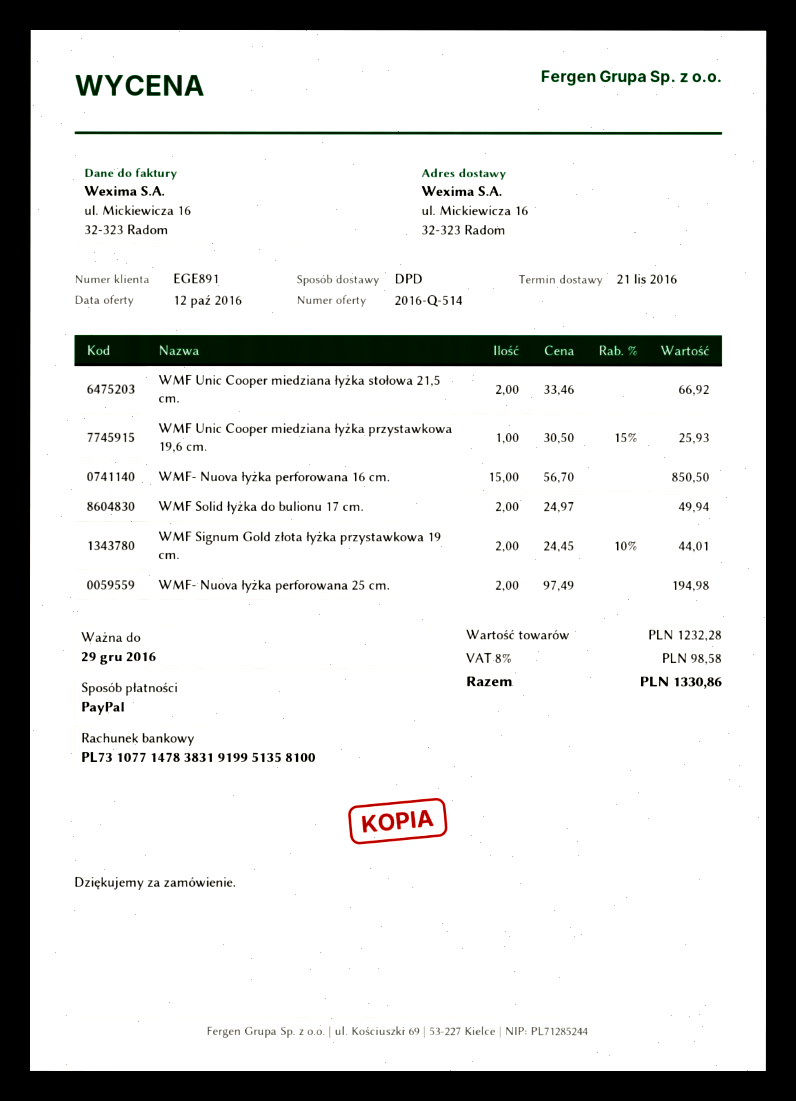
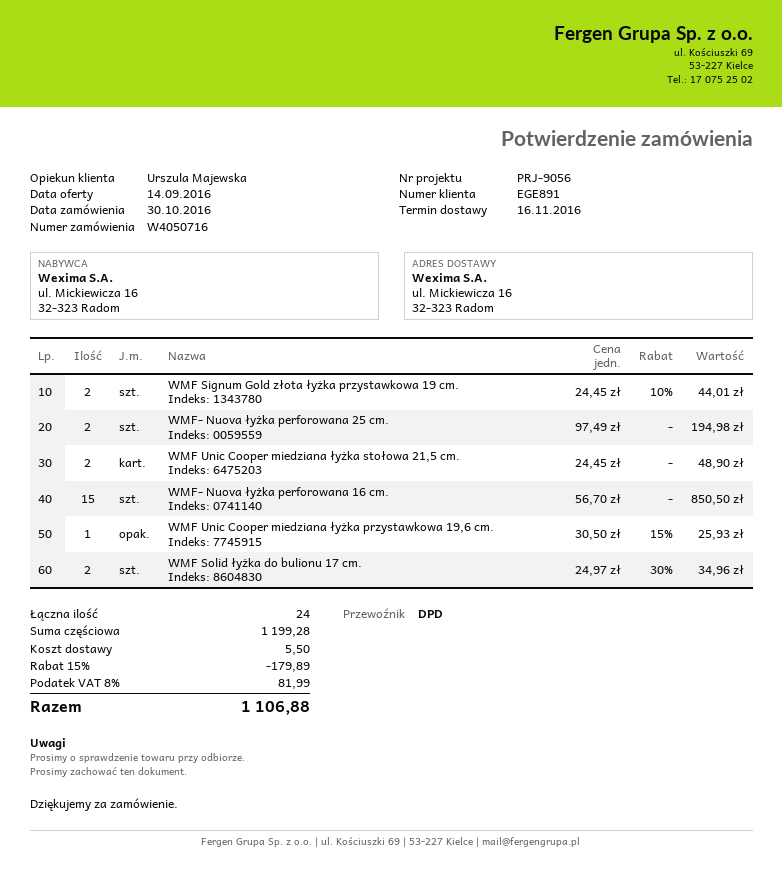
quote date: 2016-10-12 -> 2016-09-14
delivery date: 2016-11-21 -> 2016-11-16
WMF Unic Cooper miedziana łyżka stołowa 21,5 cm.: 2 x 33.46 = 66.92 -> 2 x 24.45 = 48.90
WMF Solid łyżka do bulionu 17 cm.: 2 x 24.97 = 49.94 -> 2 x 24.97 - 30% = 34.96
subtotal: 1232.28 -> 1199.28
discount: none -> 15% = 179.89
shipping: none -> 5.50
tax: 8% = 98.58 -> 8% = 81.99
total: 1330.86 -> 1106.88

